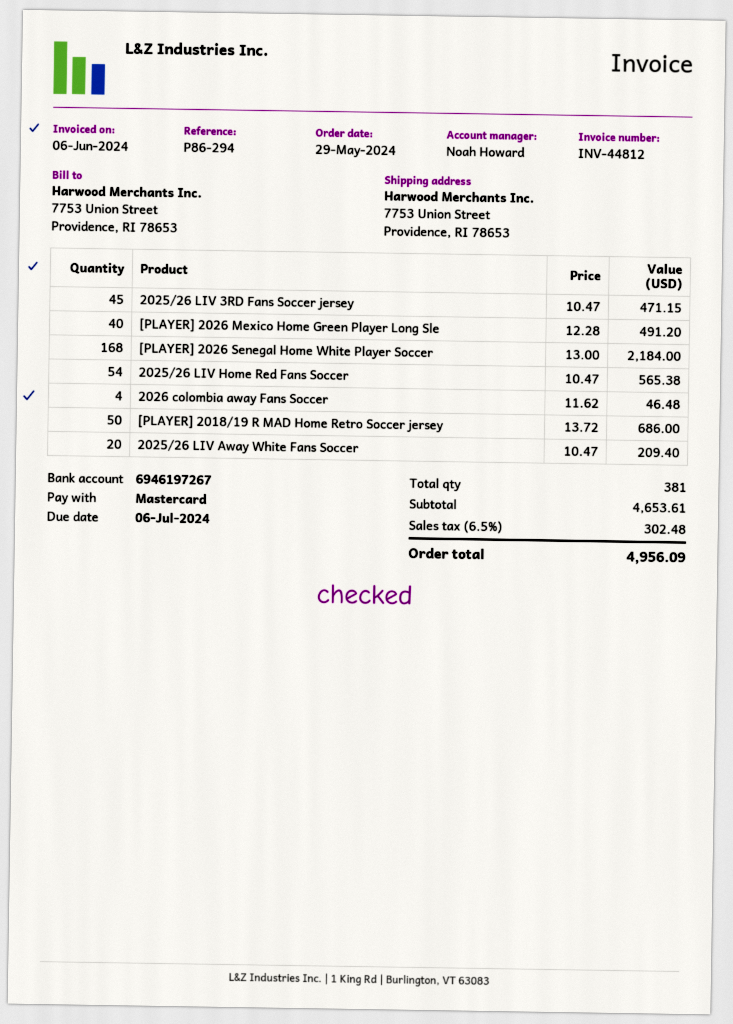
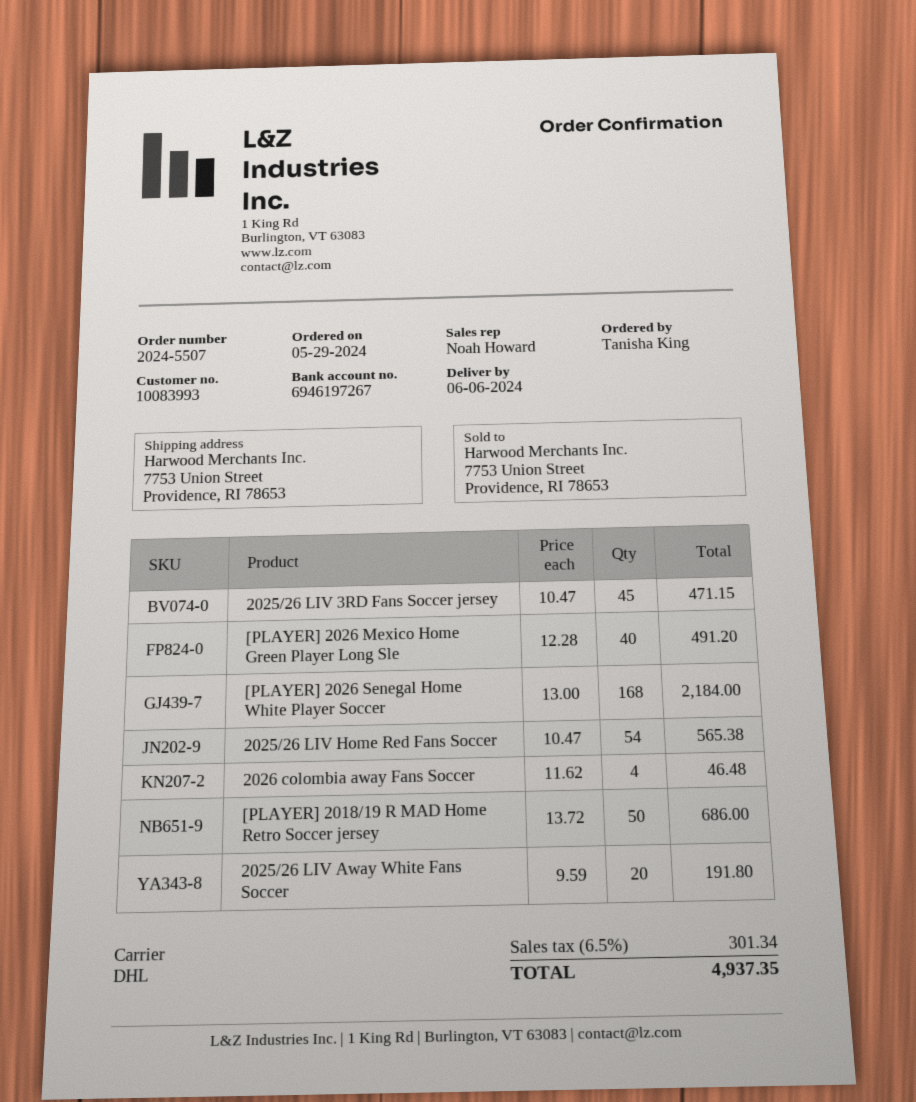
2025/26 LIV Away White Fans Soccer: 20 x 10.47 = 209.40 -> 20 x 9.59 = 191.80
tax: 6.5% = 302.48 -> 6.5% = 301.34
total: 4956.09 -> 4937.35

